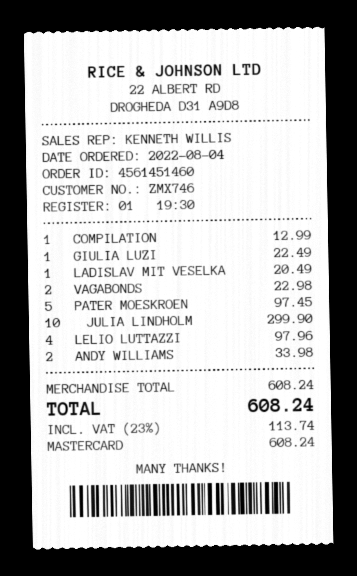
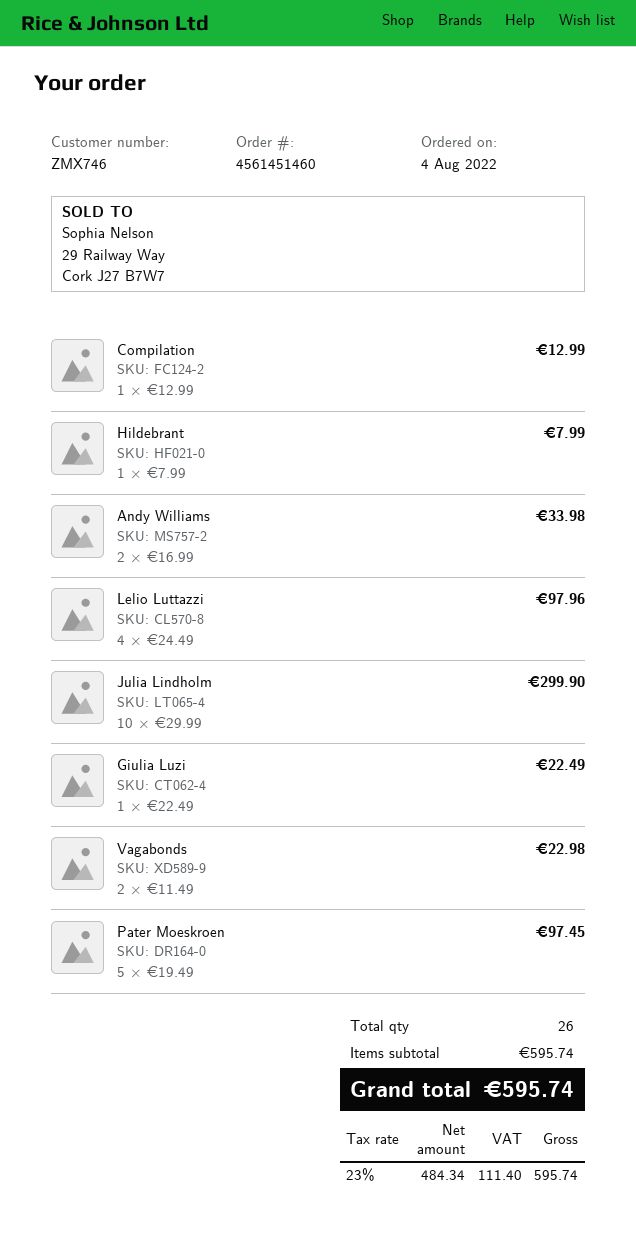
LADISLAV MIT VESELKA: 1 for 20.49 -> none
Hildebrant: none -> 1 for 7.99
subtotal: 608.24 -> 595.74
tax: 23% = 113.74 -> 23% = 111.40
total: 608.24 -> 595.74

